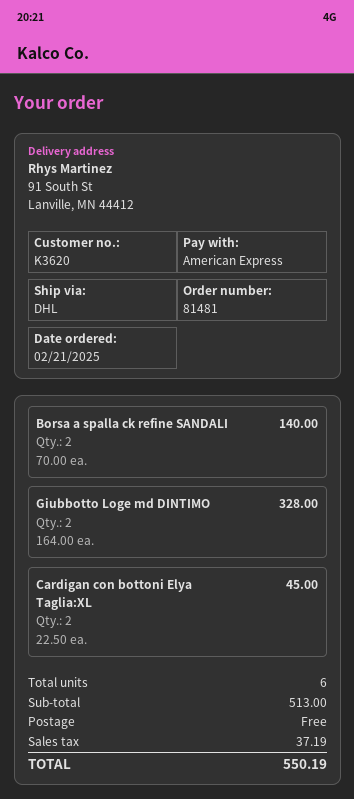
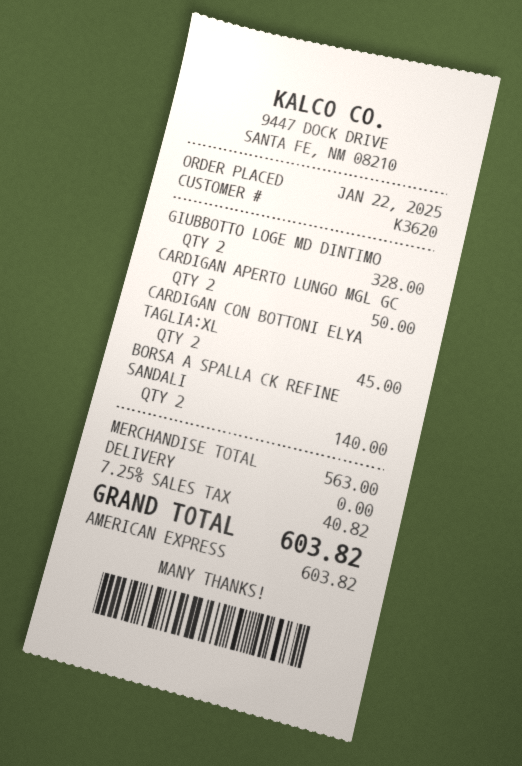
order date: 2025-02-21 -> 2025-01-22
CARDIGAN APERTO LUNGO MGL GC: none -> 2 for 50.00
subtotal: 513.00 -> 563.00
tax: 37.19 -> 40.82
total: 550.19 -> 603.82

